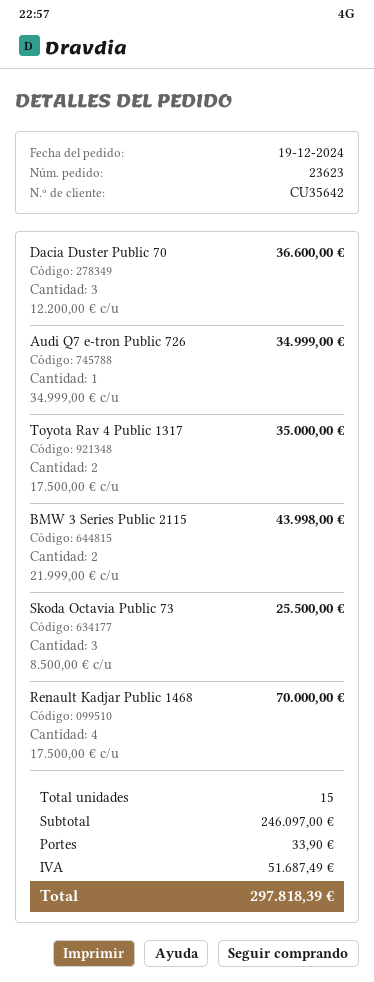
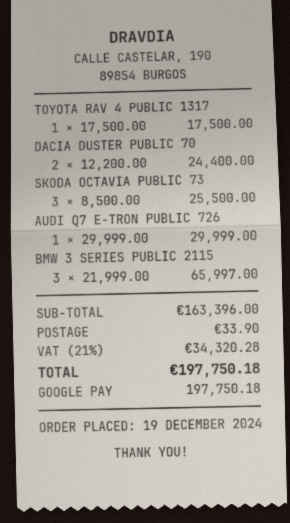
Dacia Duster Public 70: 3 x 12200.00 = 36600.00 -> 2 x 12200.00 = 24400.00
Audi Q7 e-tron Public 726: 1 x 34999.00 = 34999.00 -> 1 x 29999.00 = 29999.00
Toyota Rav 4 Public 1317: 2 x 17500.00 = 35000.00 -> 1 x 17500.00 = 17500.00
BMW 3 Series Public 2115: 2 x 21999.00 = 43998.00 -> 3 x 21999.00 = 65997.00
Renault Kadjar Public 1468: 4 x 17500.00 = 70000.00 -> none
subtotal: 246097.00 -> 163396.00
tax: 51687.49 -> 34320.28
total: 297818.39 -> 197750.18

